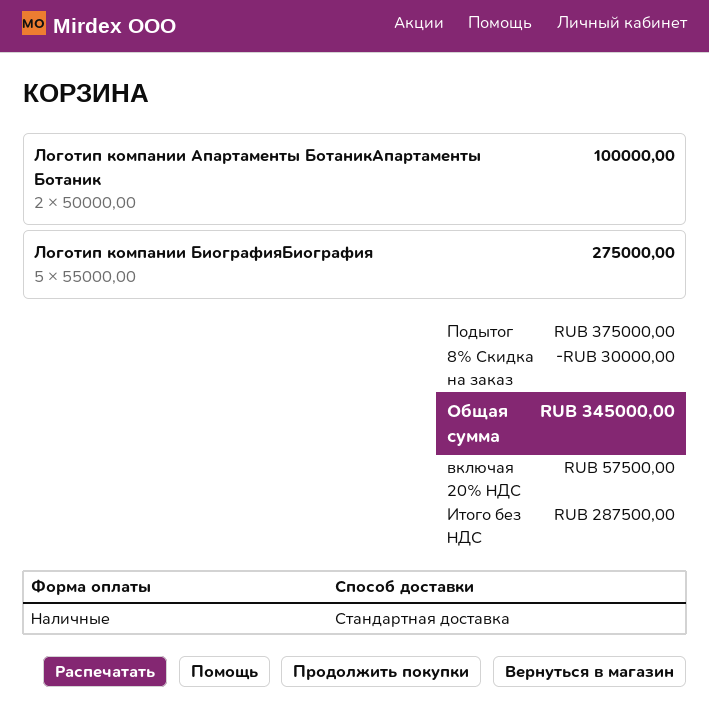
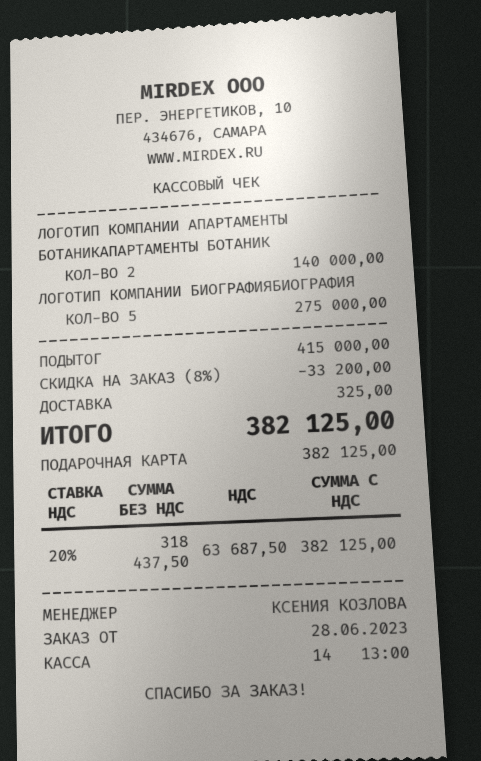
payment method: cash -> gift card
Логотип компании Апартаменты БотаникАпартаменты Ботаник: 2 for 100000.00 -> 2 for 140000.00
subtotal: 375000.00 -> 415000.00
discount: 8% = 30000.00 -> 8% = 33200.00
shipping: none -> 325.00
net: 287500.00 -> 318437.50
tax: 20% = 57500.00 -> 20% = 63687.50
total: 345000.00 -> 382125.00

